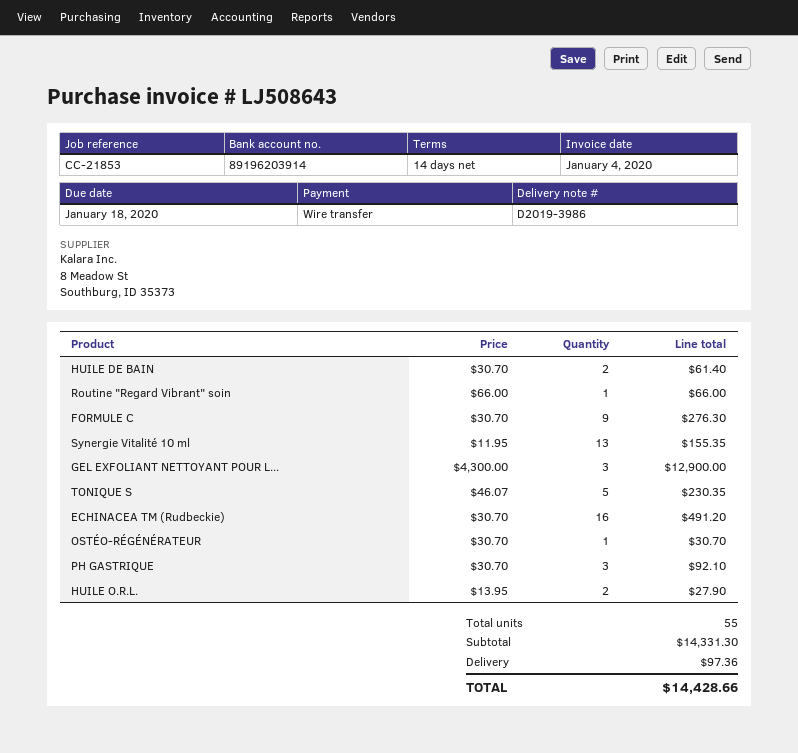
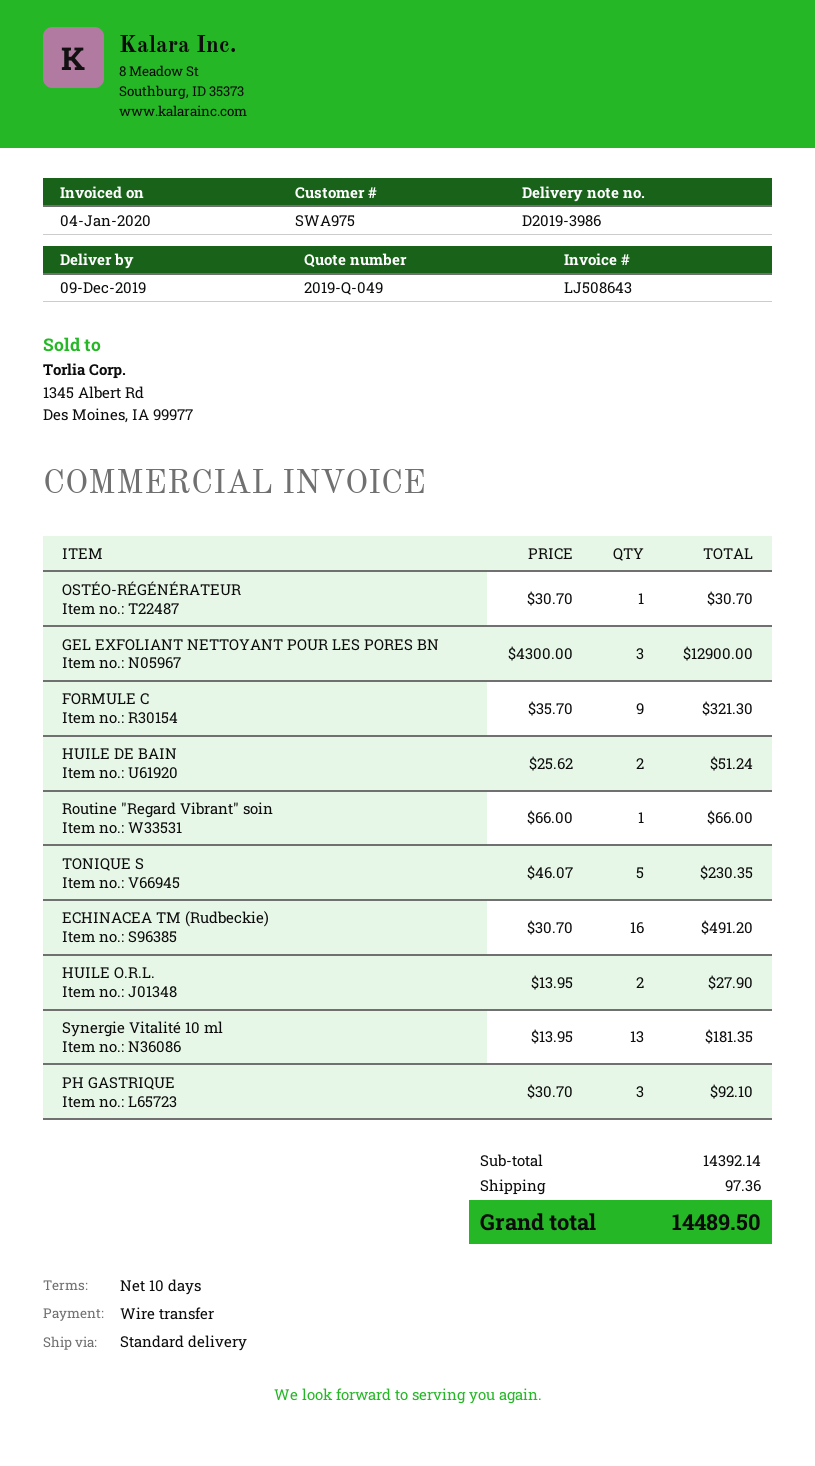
payment terms: 14 days -> 10 days
HUILE DE BAIN: 2 x 30.70 = 61.40 -> 2 x 25.62 = 51.24
FORMULE C: 9 x 30.70 = 276.30 -> 9 x 35.70 = 321.30
Synergie Vitalité 10 ml: 13 x 11.95 = 155.35 -> 13 x 13.95 = 181.35
subtotal: 14331.30 -> 14392.14
total: 14428.66 -> 14489.50

